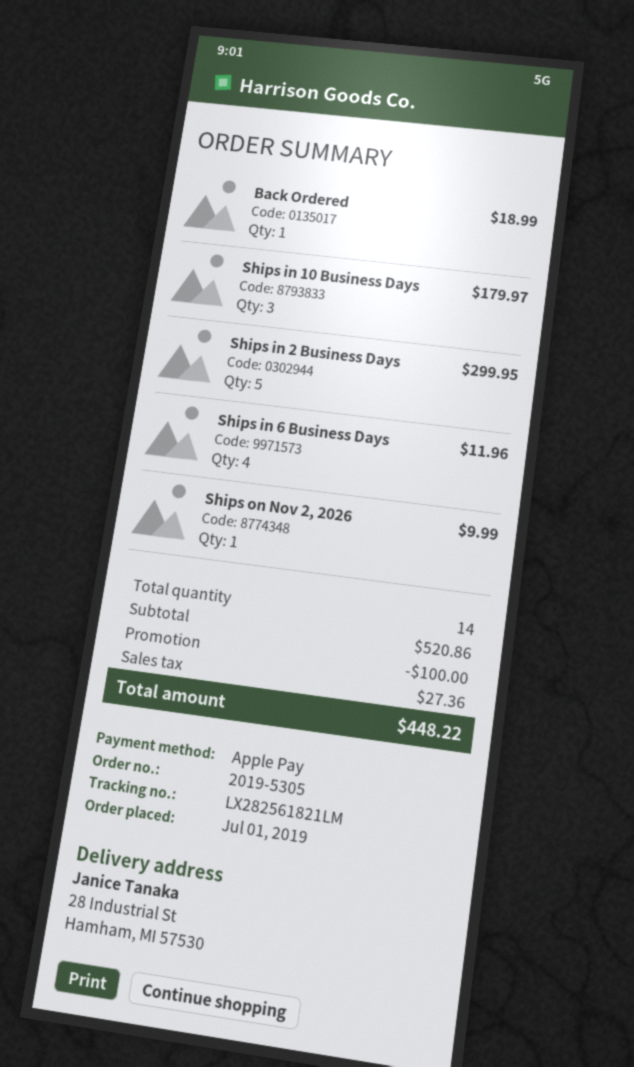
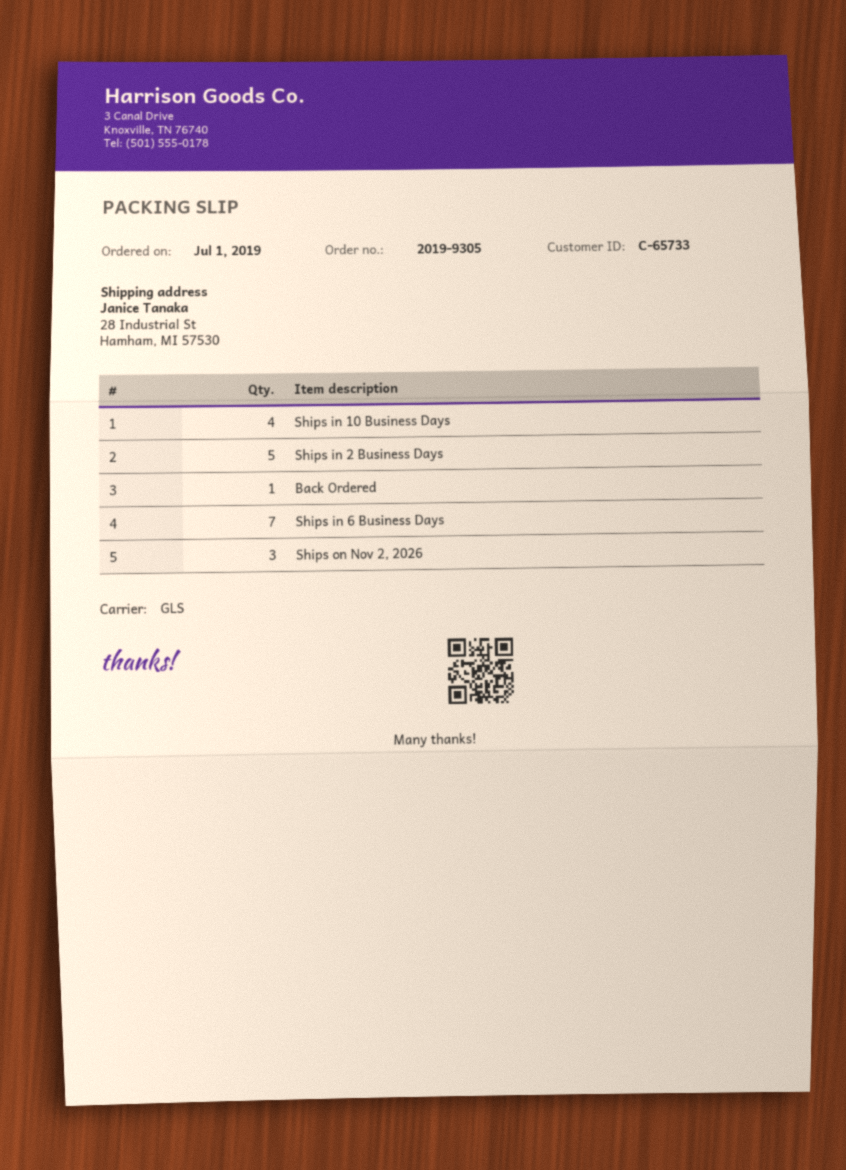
order number: 2019-5305 -> 2019-9305
Ships in 10 Business Days: 3 -> 4
Ships in 6 Business Days: 4 -> 7
Ships on Nov 2, 2026: 1 -> 3

